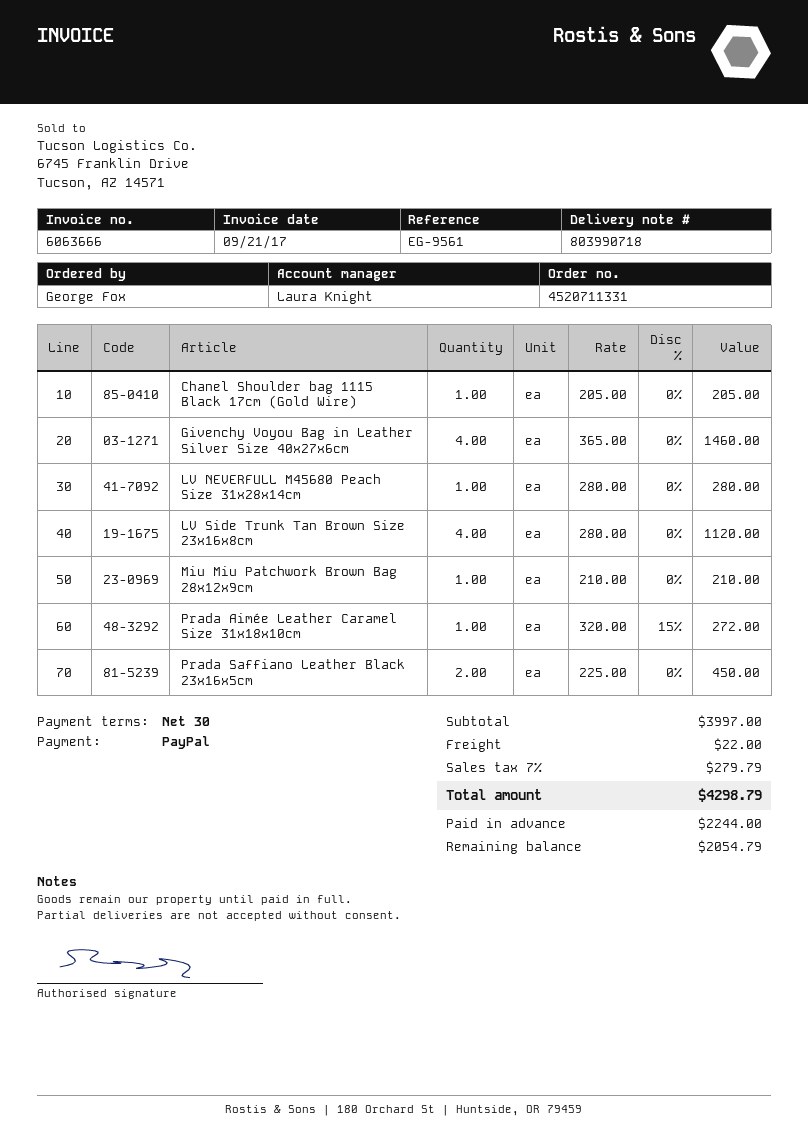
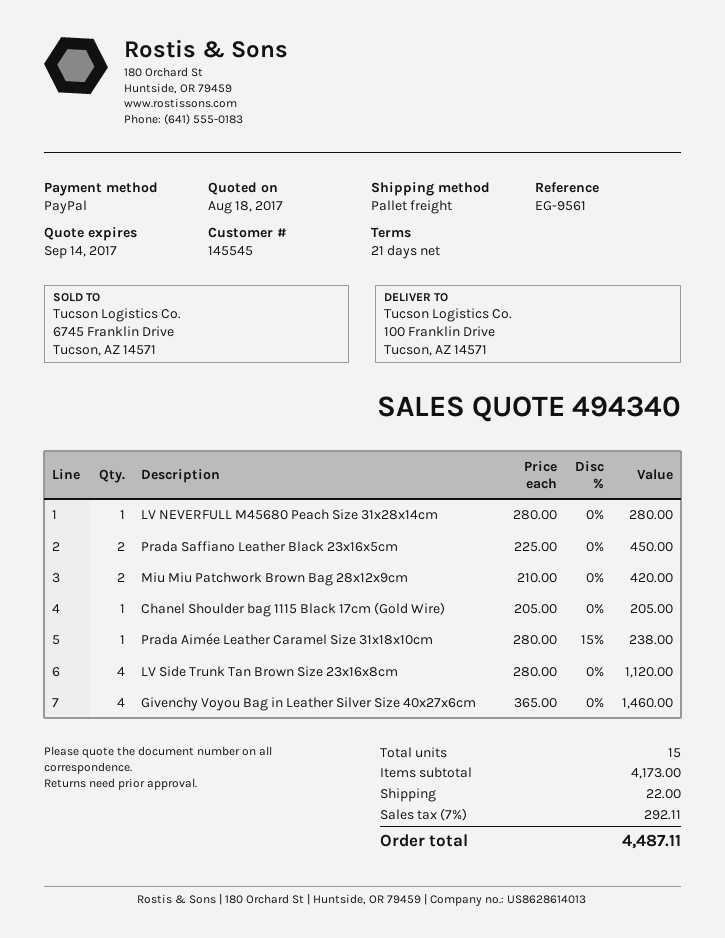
payment terms: 30 days -> 21 days
Miu Miu Patchwork Brown Bag 28x12x9cm: 1 x 210.00 = 210.00 -> 2 x 210.00 = 420.00
Prada Aimée Leather Caramel Size 31x18x10cm: 1 x 320.00 - 15% = 272.00 -> 1 x 280.00 - 15% = 238.00
subtotal: 3997.00 -> 4173.00
tax: 7% = 279.79 -> 7% = 292.11
total: 4298.79 -> 4487.11

